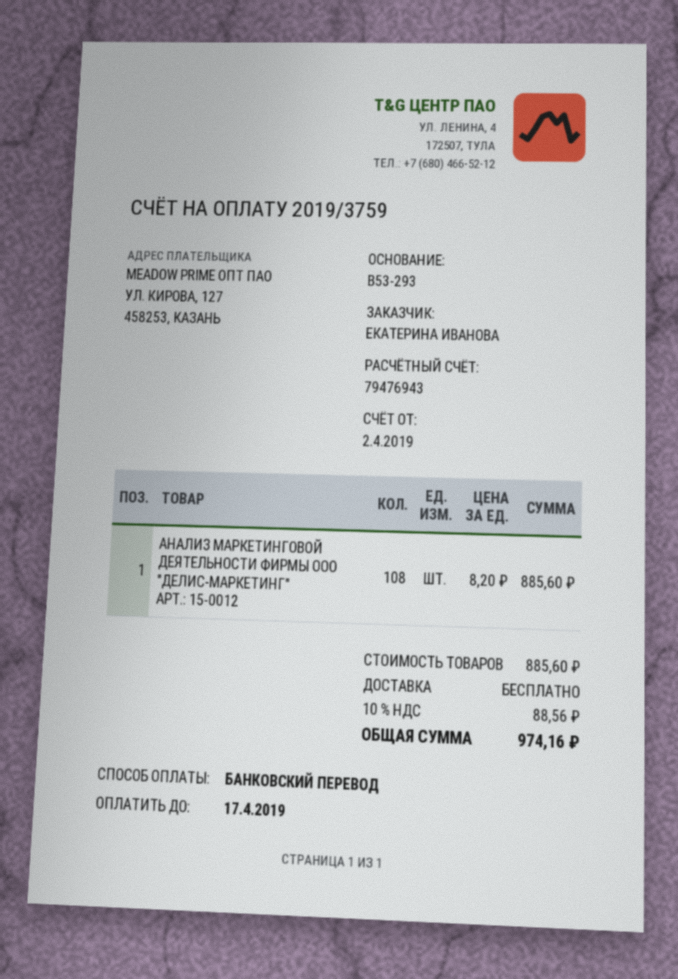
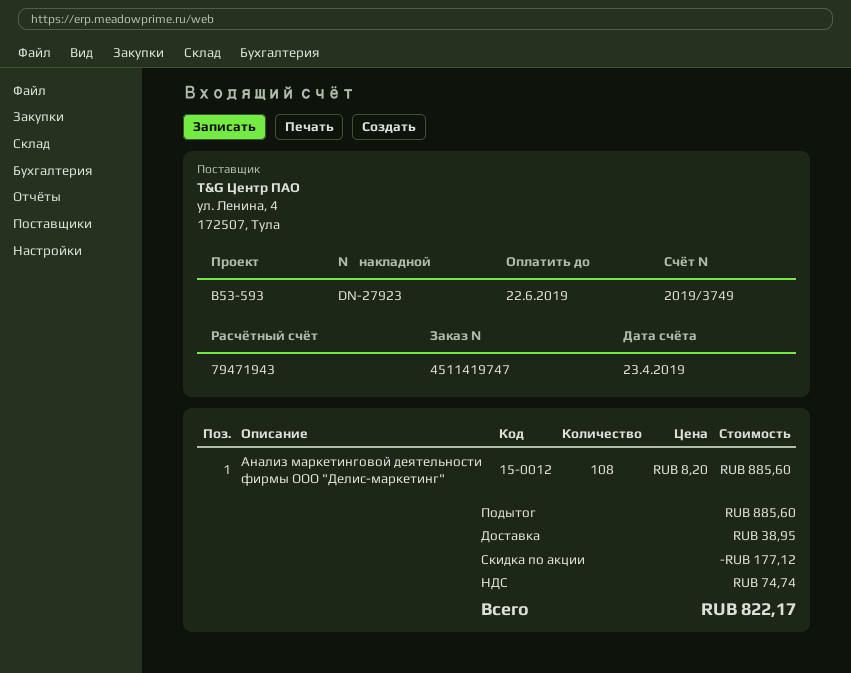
invoice number: 2019/3759 -> 2019/3749
invoice date: 2019-04-02 -> 2019-04-23
due date: 2019-04-17 -> 2019-06-22
reference: B53-293 -> B53-593
bank account: 79476943 -> 79471943
discount: none -> 177.12
shipping: 0.00 -> 38.95
tax: 88.56 -> 74.74
total: 974.16 -> 822.17

